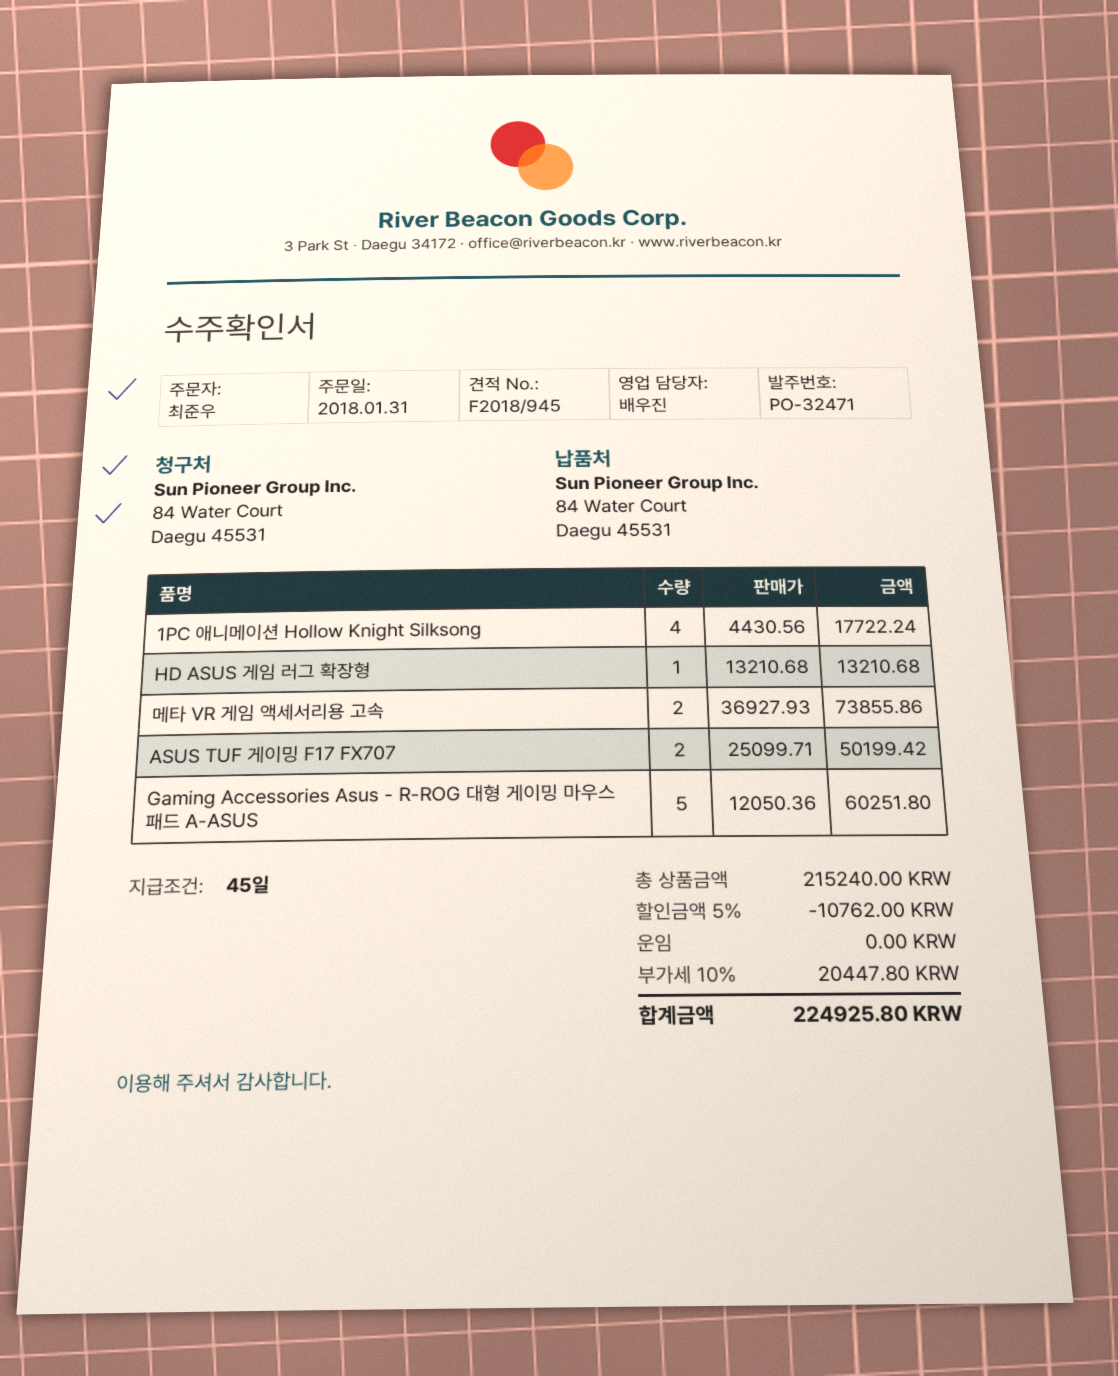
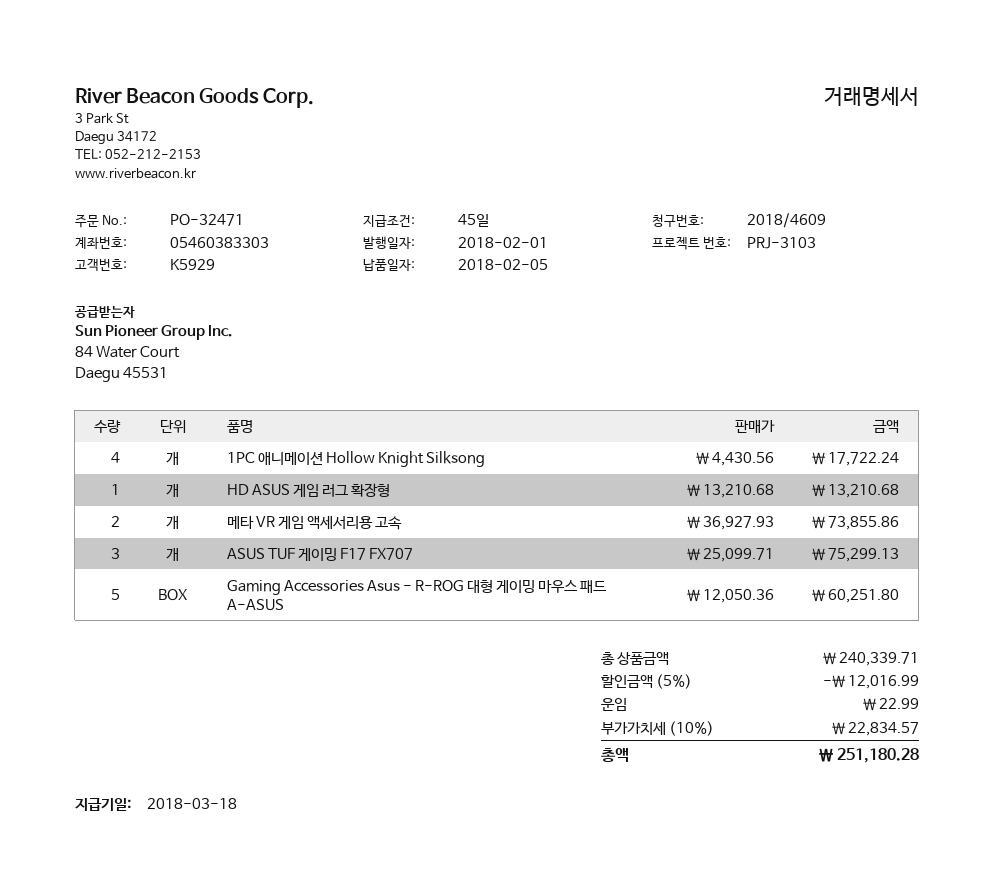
ASUS TUF 게이밍 F17 FX707: 2 x 25099.71 = 50199.42 -> 3 x 25099.71 = 75299.13
subtotal: 215240.00 -> 240339.71
discount: 5% = 10762.00 -> 5% = 12016.99
shipping: 0.00 -> 22.99
tax: 10% = 20447.80 -> 10% = 22834.57
total: 224925.80 -> 251180.28

